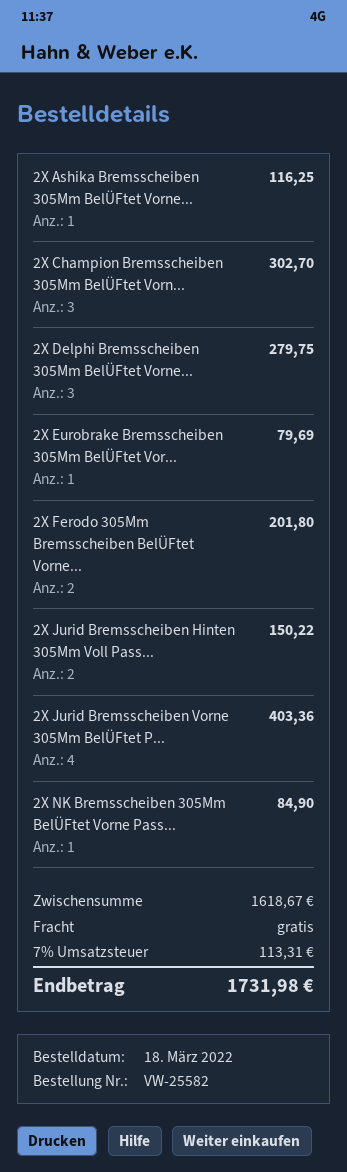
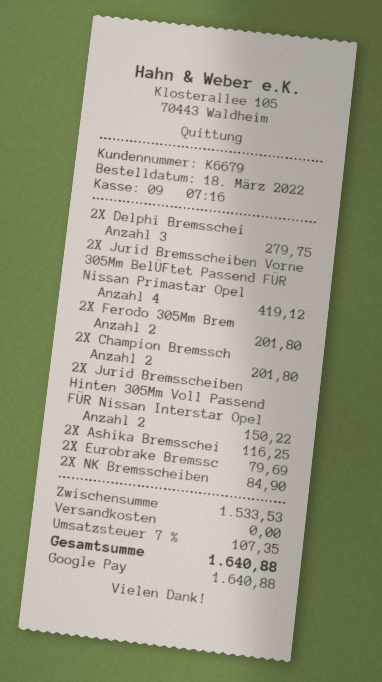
2X Champion Bremsscheiben 305Mm BelÜFtet Vorn...: 3 for 302.70 -> 2 for 201.80
2X Jurid Bremsscheiben Vorne 305Mm BelÜFtet P...: 4 for 403.36 -> 4 for 419.12
subtotal: 1618.67 -> 1533.53
tax: 7% = 113.31 -> 7% = 107.35
total: 1731.98 -> 1640.88

